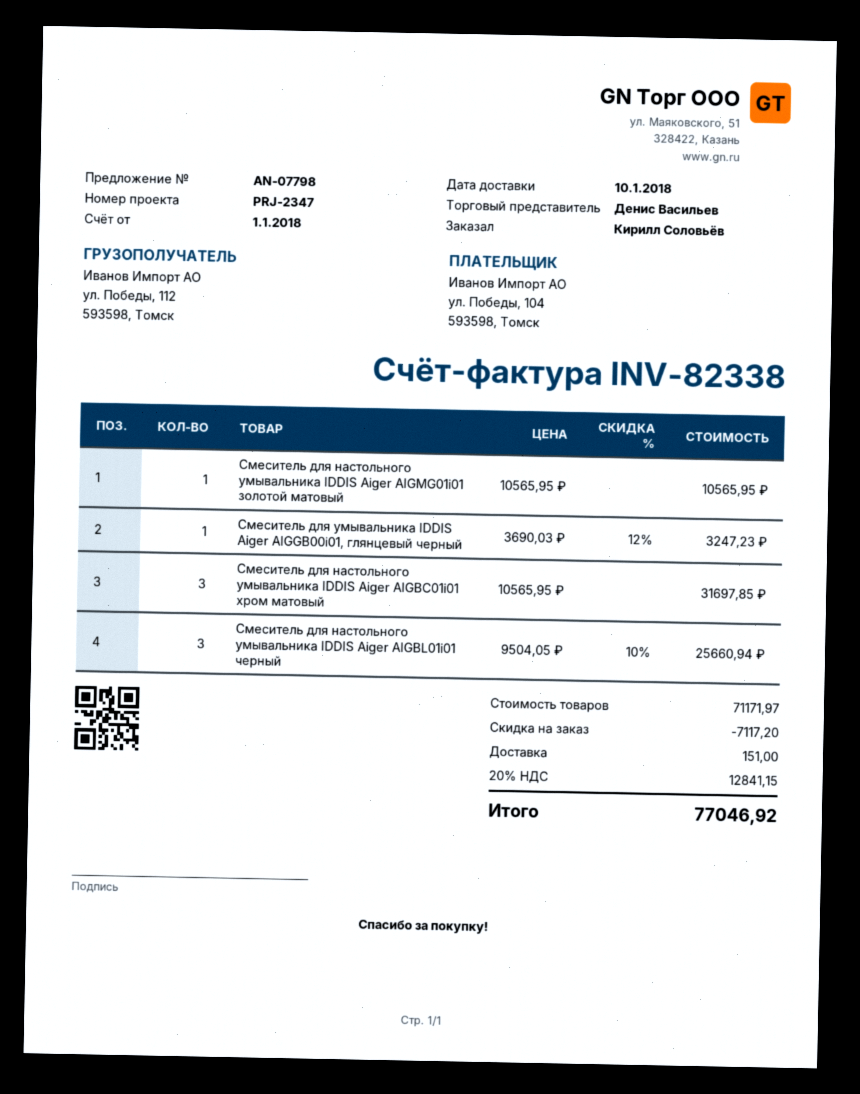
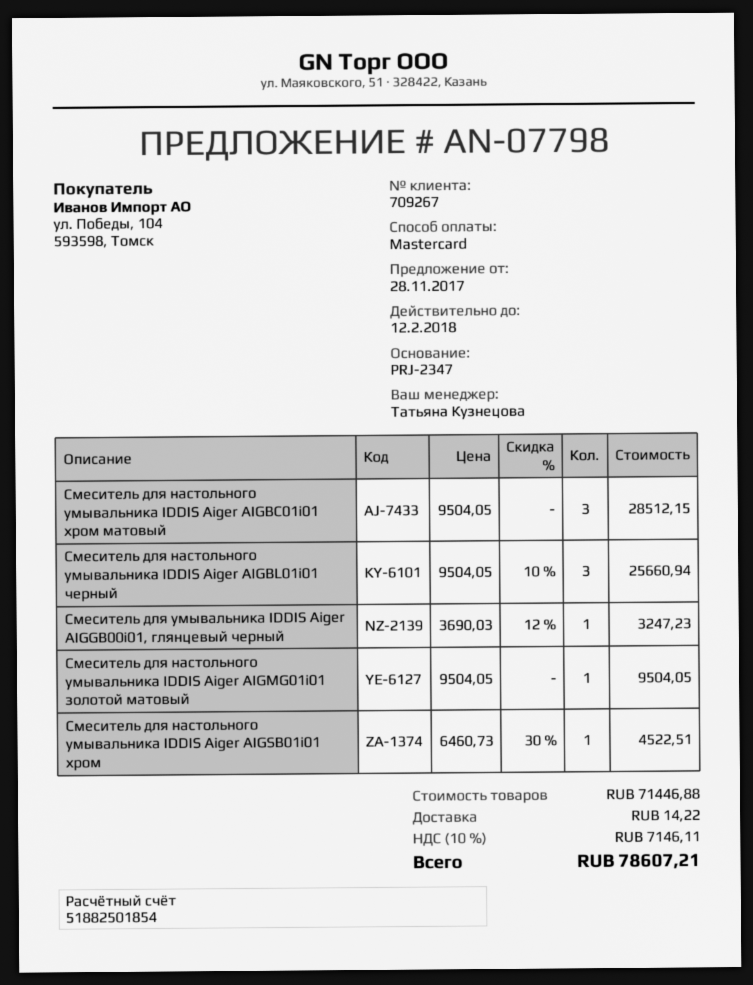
sales rep: Денис Васильев -> Татьяна Кузнецова
Смеситель для настольного умывальника IDDIS Aiger AIGMG01i01 золотой матовый: 1 x 10565.95 = 10565.95 -> 1 x 9504.05 = 9504.05
Смеситель для настольного умывальника IDDIS Aiger AIGBC01i01 хром матовый: 3 x 10565.95 = 31697.85 -> 3 x 9504.05 = 28512.15
Смеситель для настольного умывальника IDDIS Aiger AIGSB01i01 хром: none -> 1 x 6460.73 - 30% = 4522.51
subtotal: 71171.97 -> 71446.88
discount: 7117.20 -> none
shipping: 151.00 -> 14.22
tax: 20% = 12841.15 -> 10% = 7146.11
total: 77046.92 -> 78607.21

